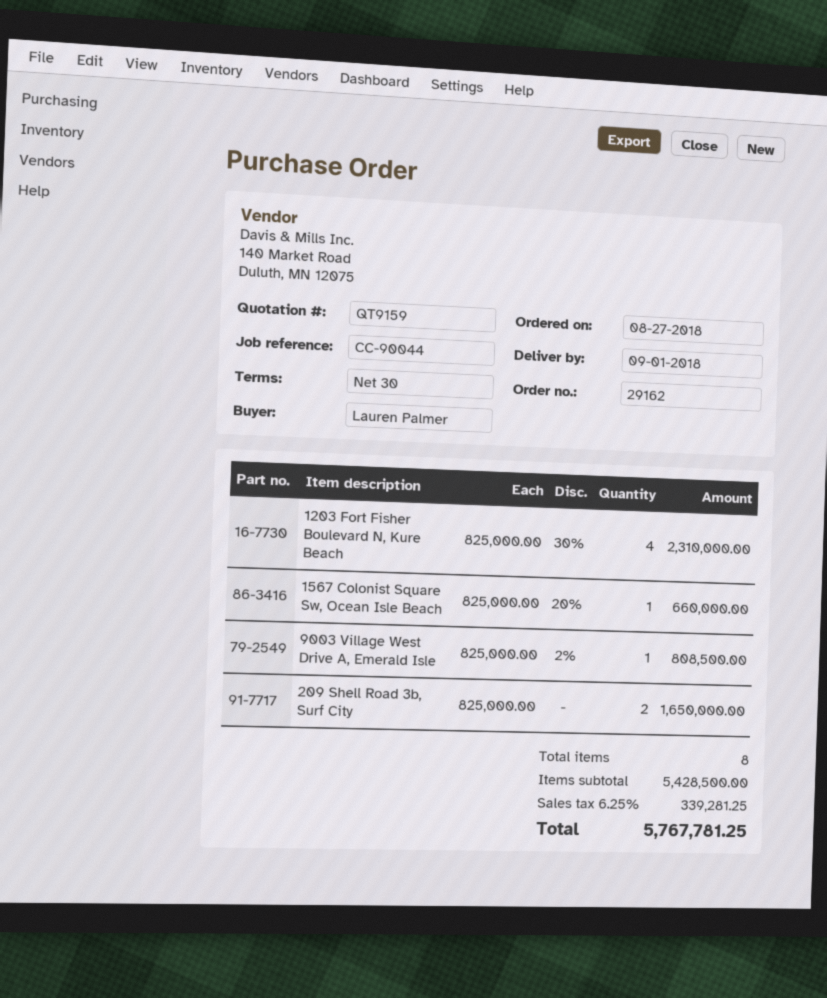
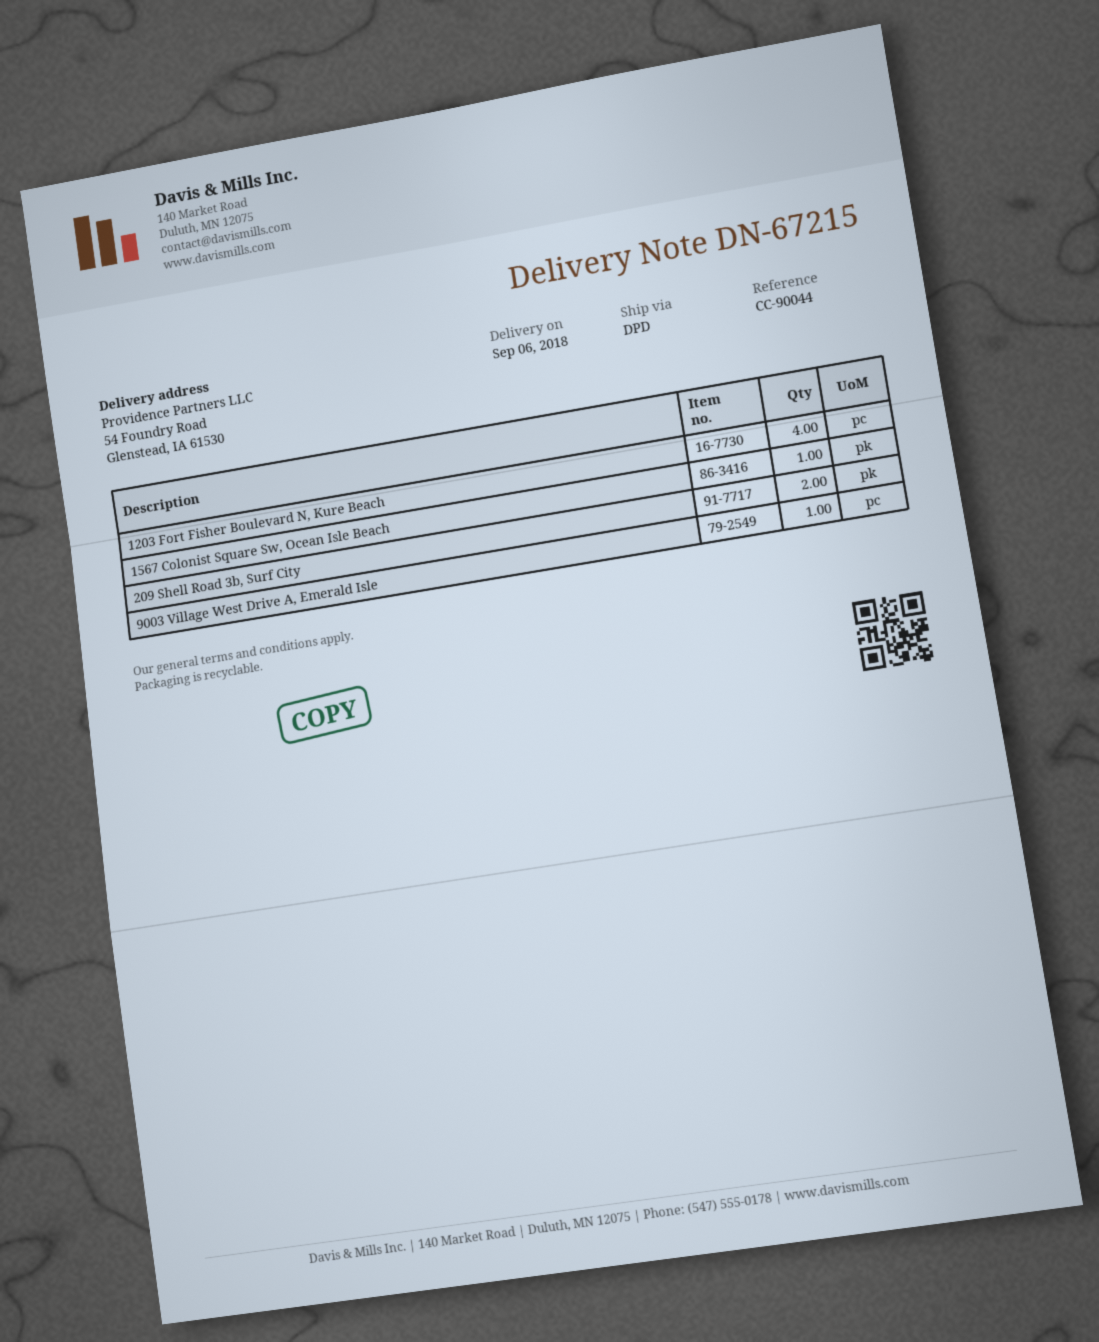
delivery date: 2018-09-01 -> 2018-09-06

